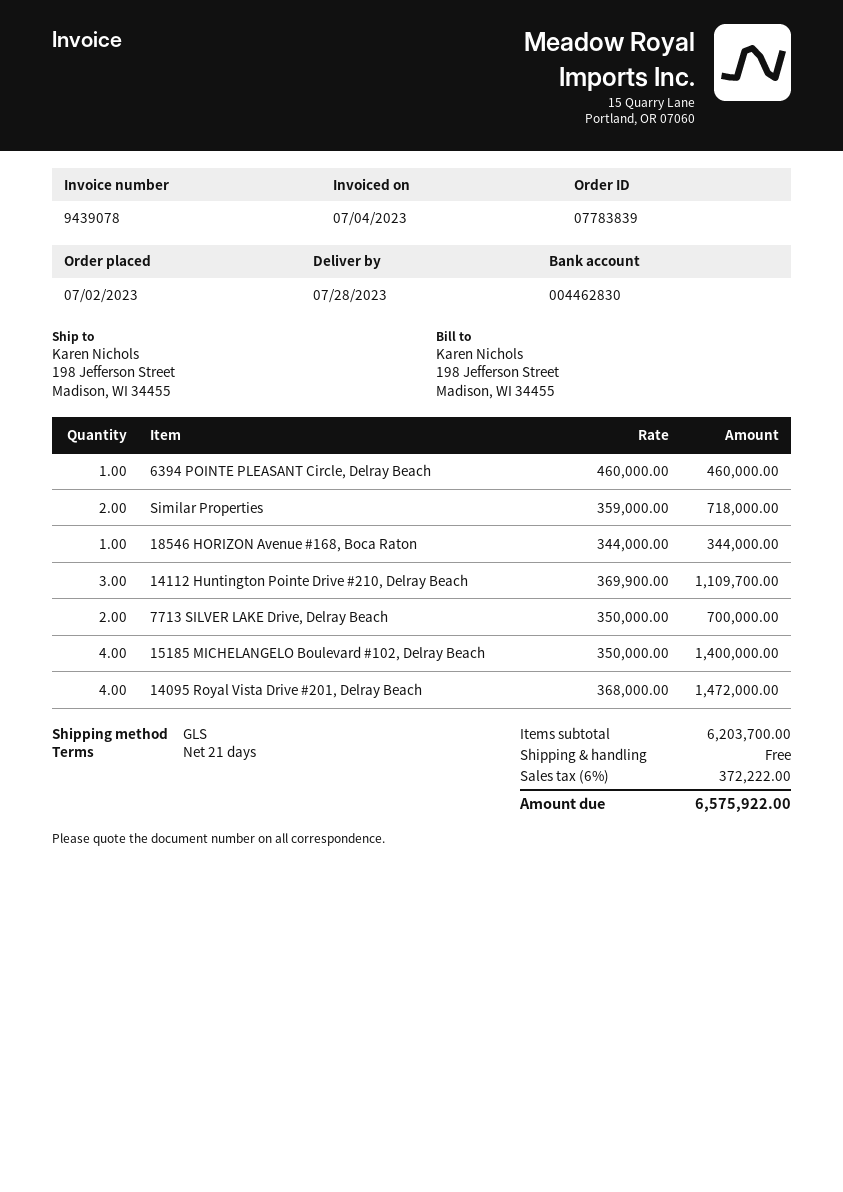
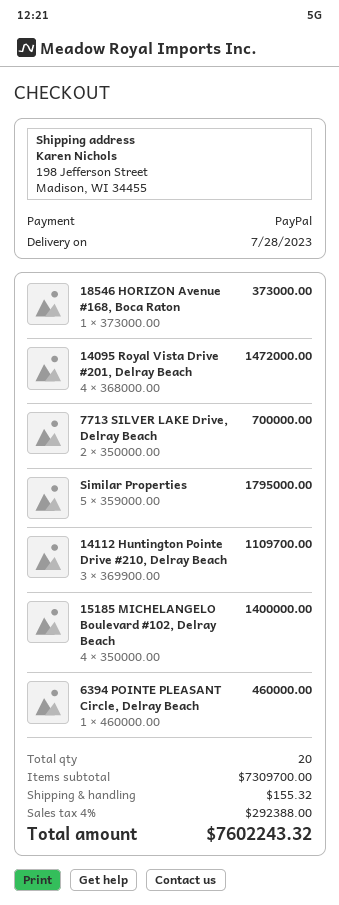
Similar Properties: 2 x 359000.00 = 718000.00 -> 5 x 359000.00 = 1795000.00
18546 HORIZON Avenue #168, Boca Raton: 1 x 344000.00 = 344000.00 -> 1 x 373000.00 = 373000.00
subtotal: 6203700.00 -> 7309700.00
shipping: 0.00 -> 155.32
tax: 6% = 372222.00 -> 4% = 292388.00
total: 6575922.00 -> 7602243.32

